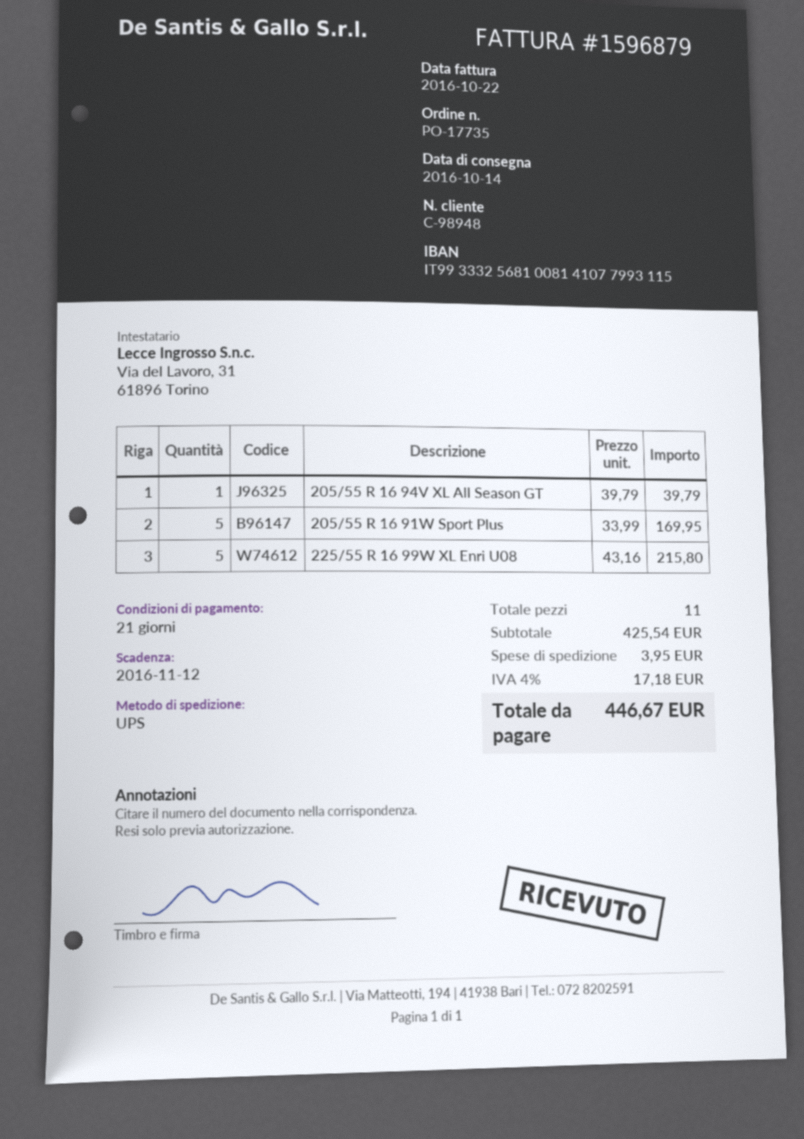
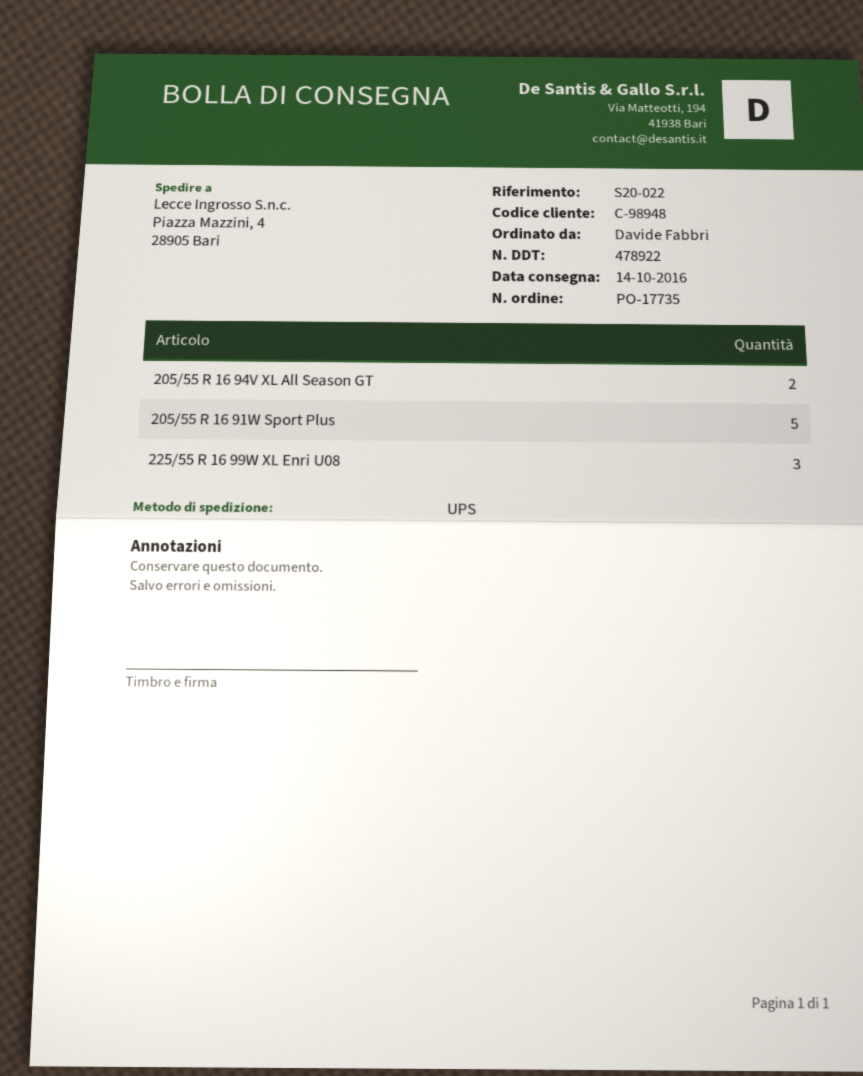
205/55 R 16 94V XL All Season GT: 1 -> 2
225/55 R 16 99W XL Enri U08: 5 -> 3

